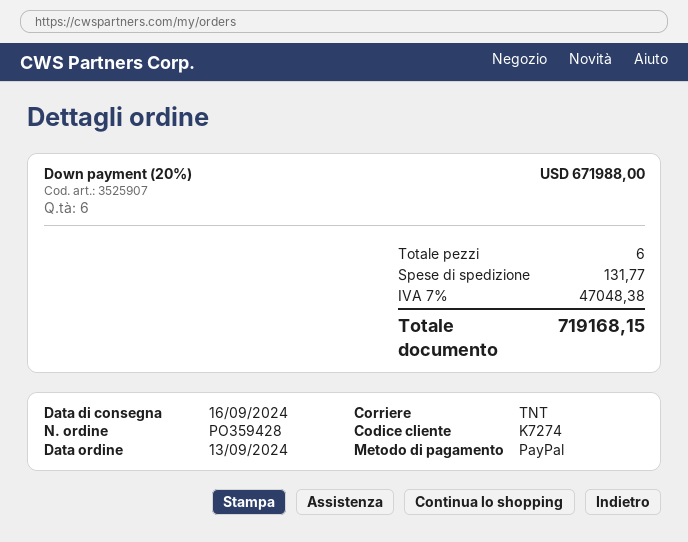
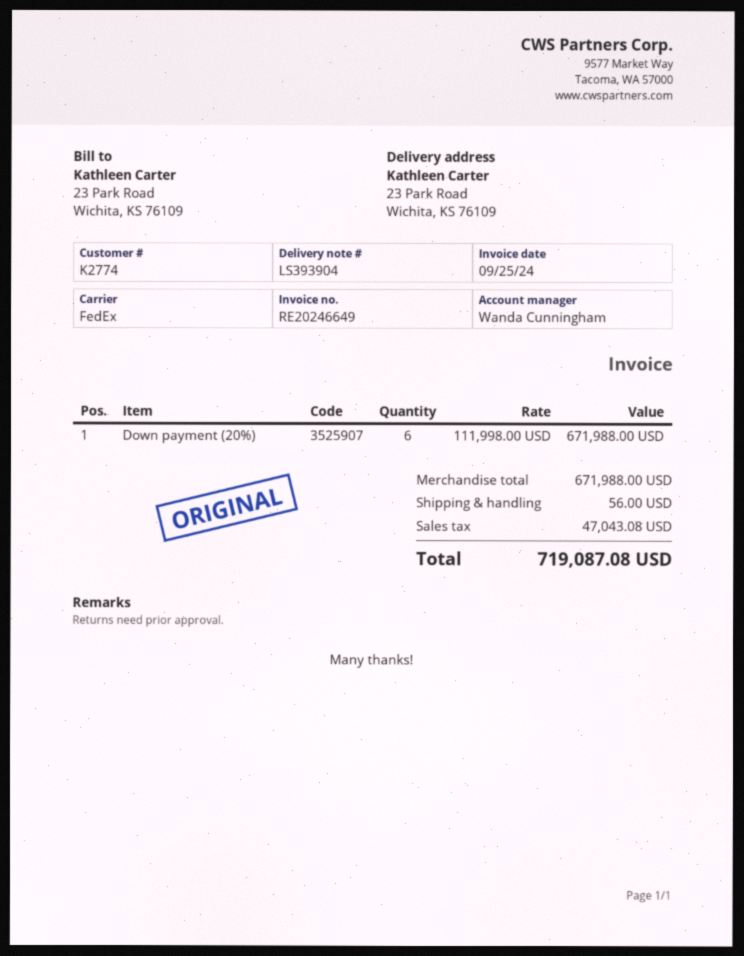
customer number: K7274 -> K2774
shipping method: TNT -> FedEx
shipping: 131.77 -> 56.00
tax: 47048.38 -> 47043.08
total: 719168.15 -> 719087.08

